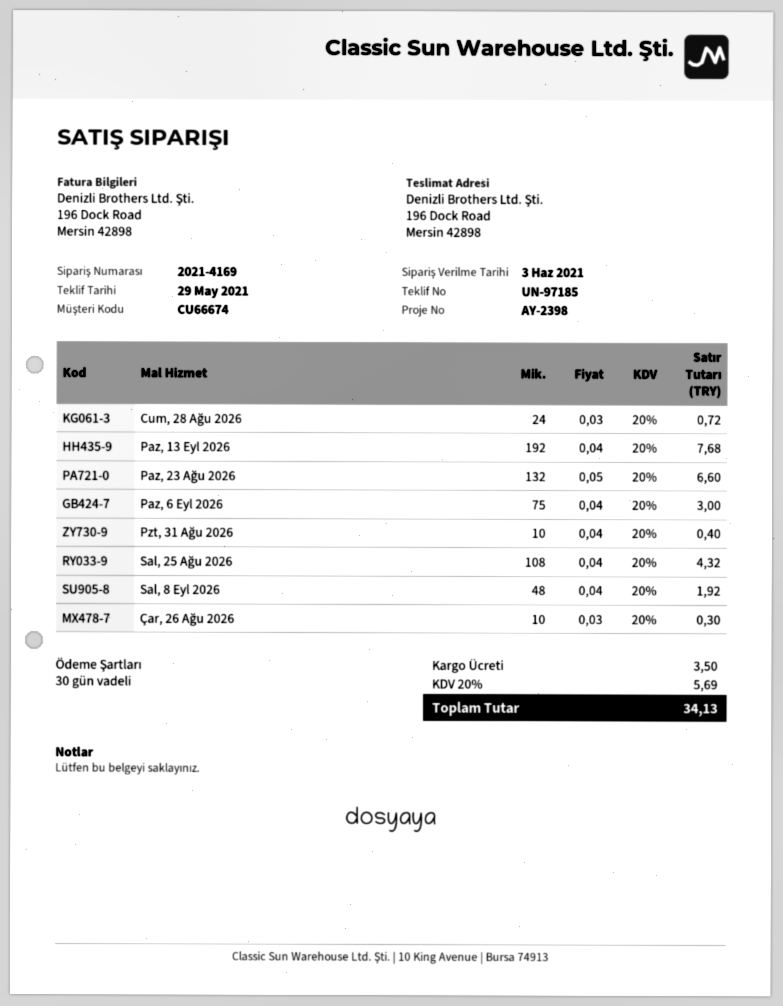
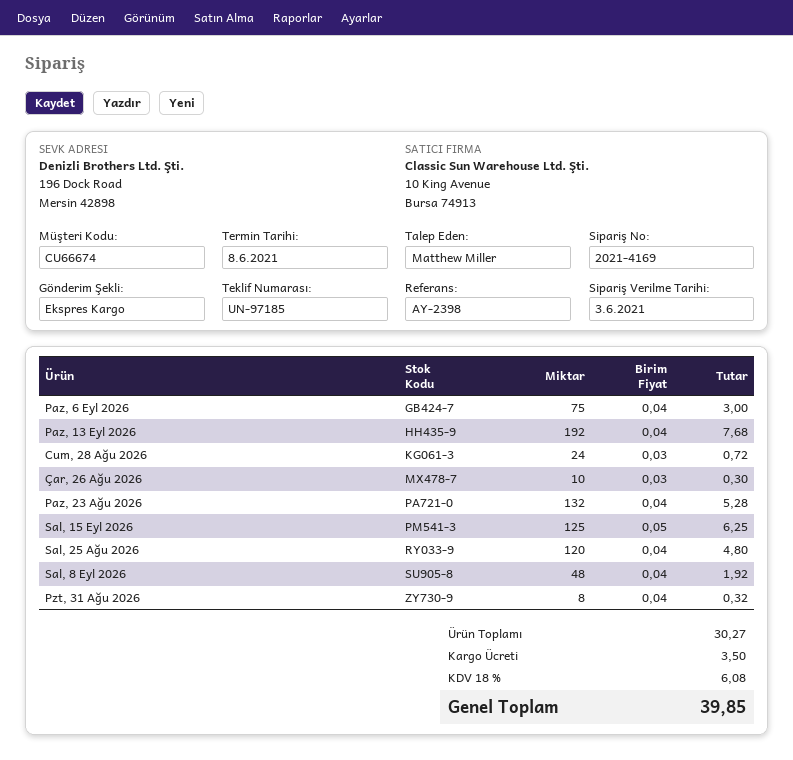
Paz, 23 Ağu 2026: 132 x 0.05 = 6.60 -> 132 x 0.04 = 5.28
Pzt, 31 Ağu 2026: 10 x 0.04 = 0.40 -> 8 x 0.04 = 0.32
Sal, 25 Ağu 2026: 108 x 0.04 = 4.32 -> 120 x 0.04 = 4.80
Sal, 15 Eyl 2026: none -> 125 x 0.05 = 6.25
tax: 20% = 5.69 -> 18% = 6.08
total: 34.13 -> 39.85

